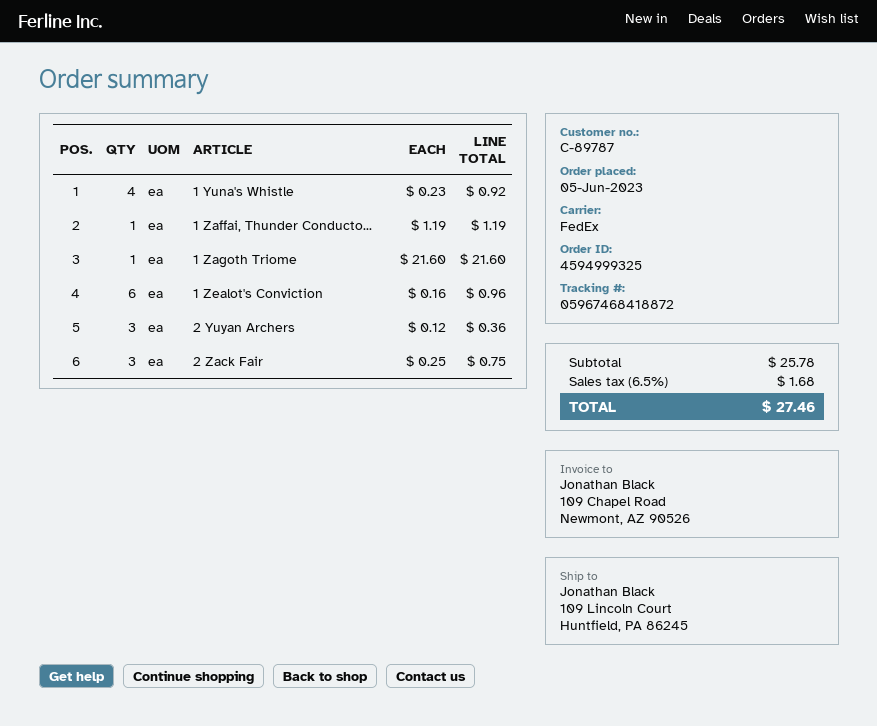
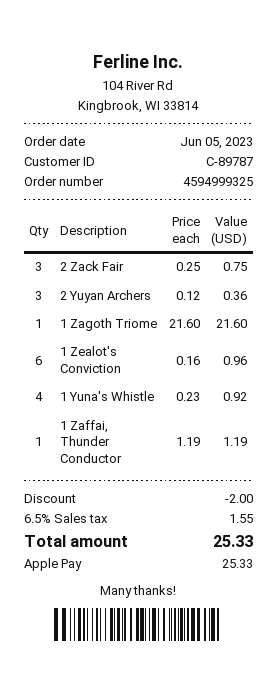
discount: none -> 2.00
tax: 6.5% = 1.68 -> 6.5% = 1.55
total: 27.46 -> 25.33

